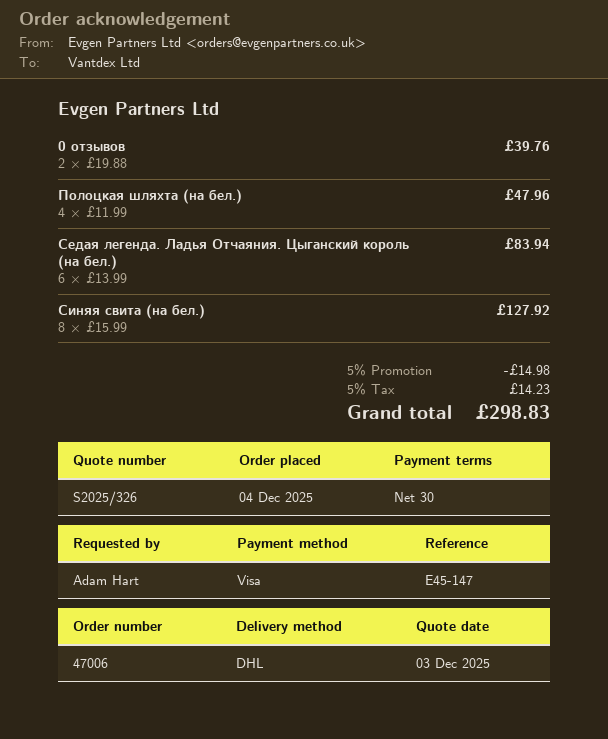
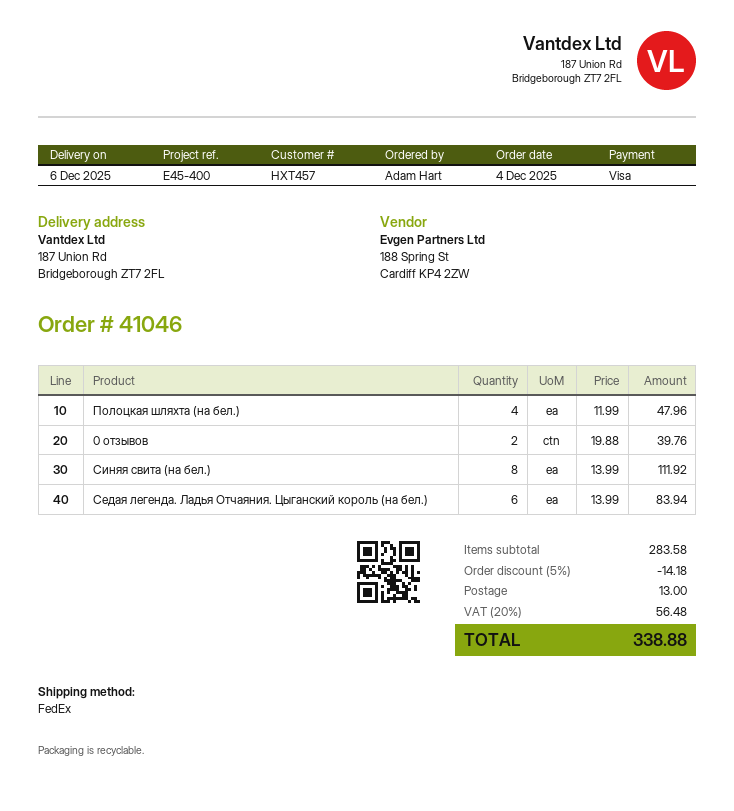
order number: 47006 -> 41046
reference: E45-147 -> E45-400
shipping method: DHL -> FedEx
Синяя свита (на бел.): 8 x 15.99 = 127.92 -> 8 x 13.99 = 111.92
discount: 5% = 14.98 -> 5% = 14.18
shipping: none -> 13.00
tax: 5% = 14.23 -> 20% = 56.48
total: 298.83 -> 338.88

